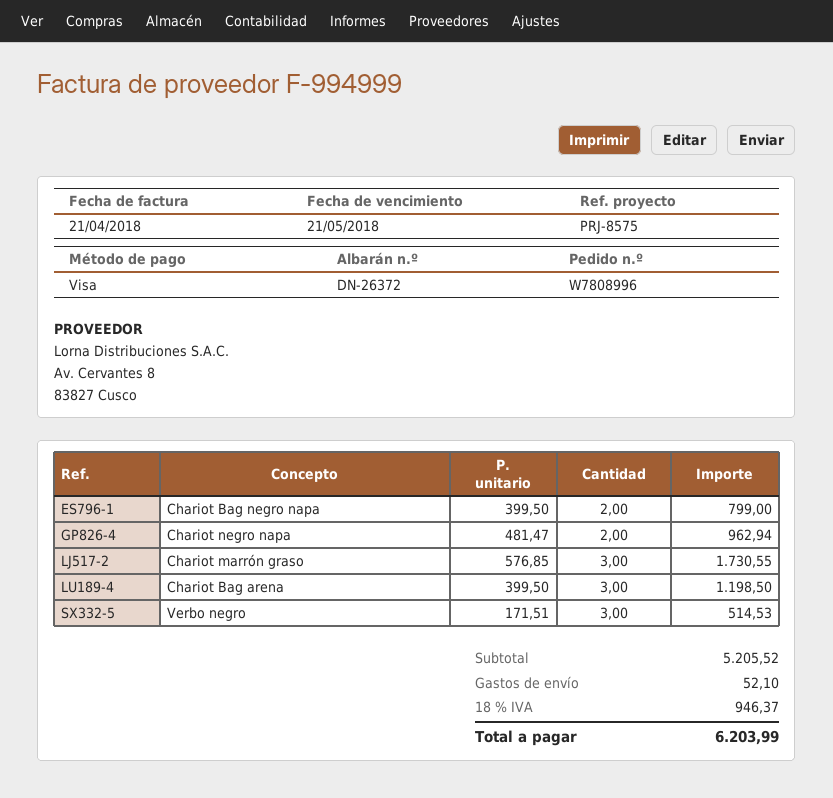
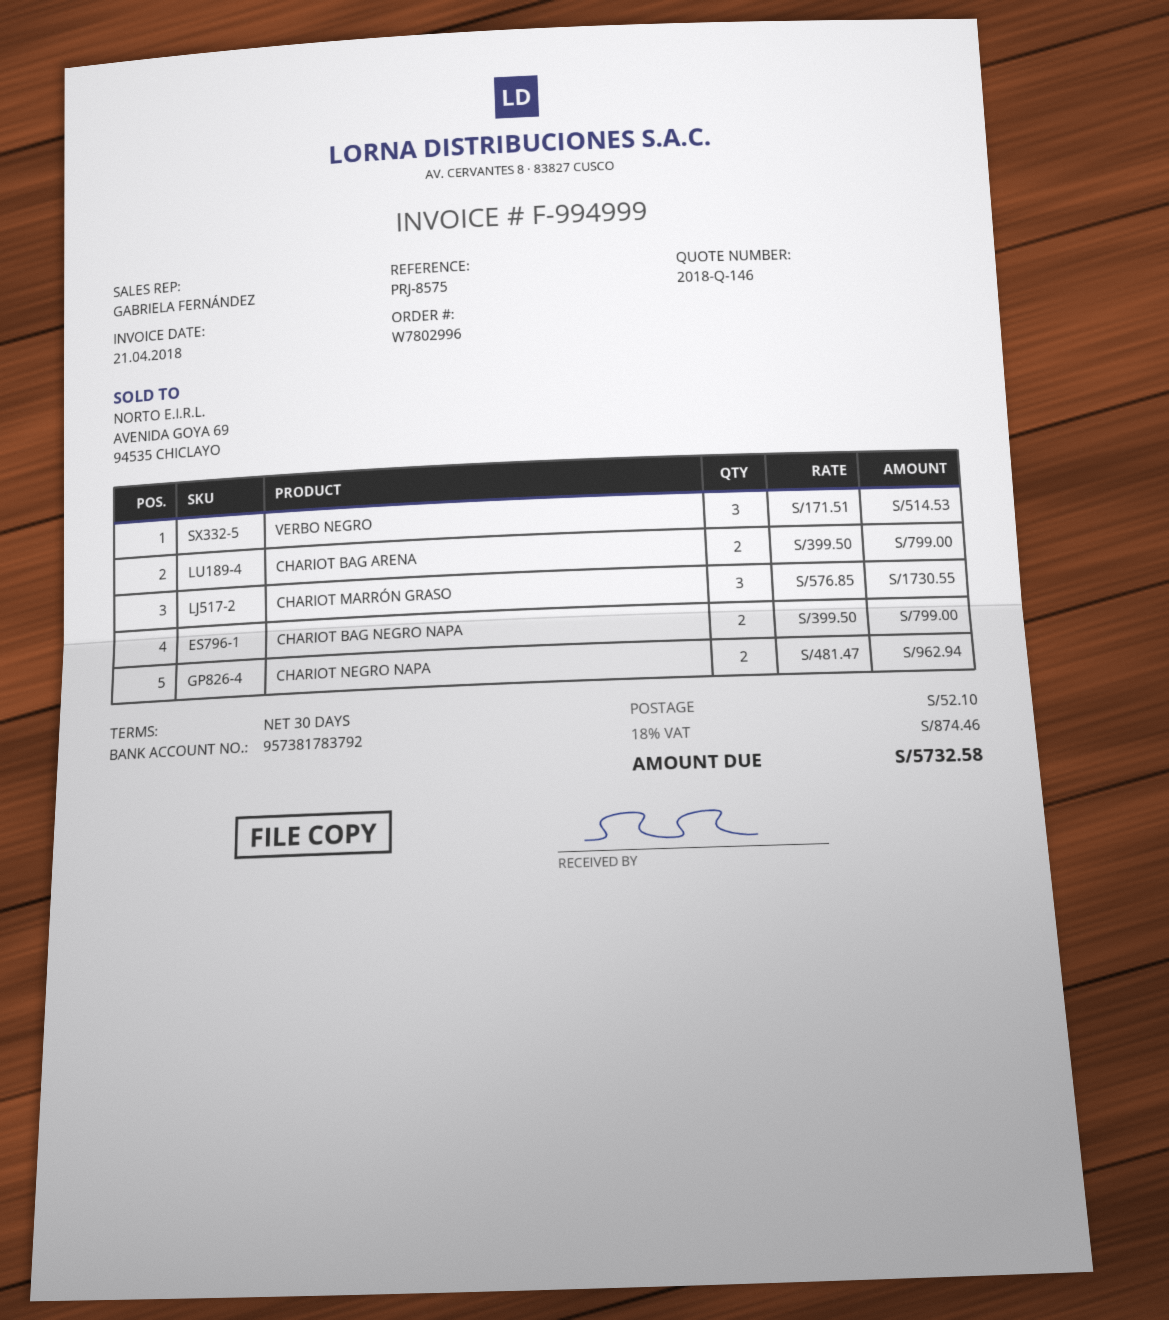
order number: W7808996 -> W7802996
Chariot Bag arena: 3 x 399.50 = 1198.50 -> 2 x 399.50 = 799.00
tax: 18% = 946.37 -> 18% = 874.46
total: 6203.99 -> 5732.58

